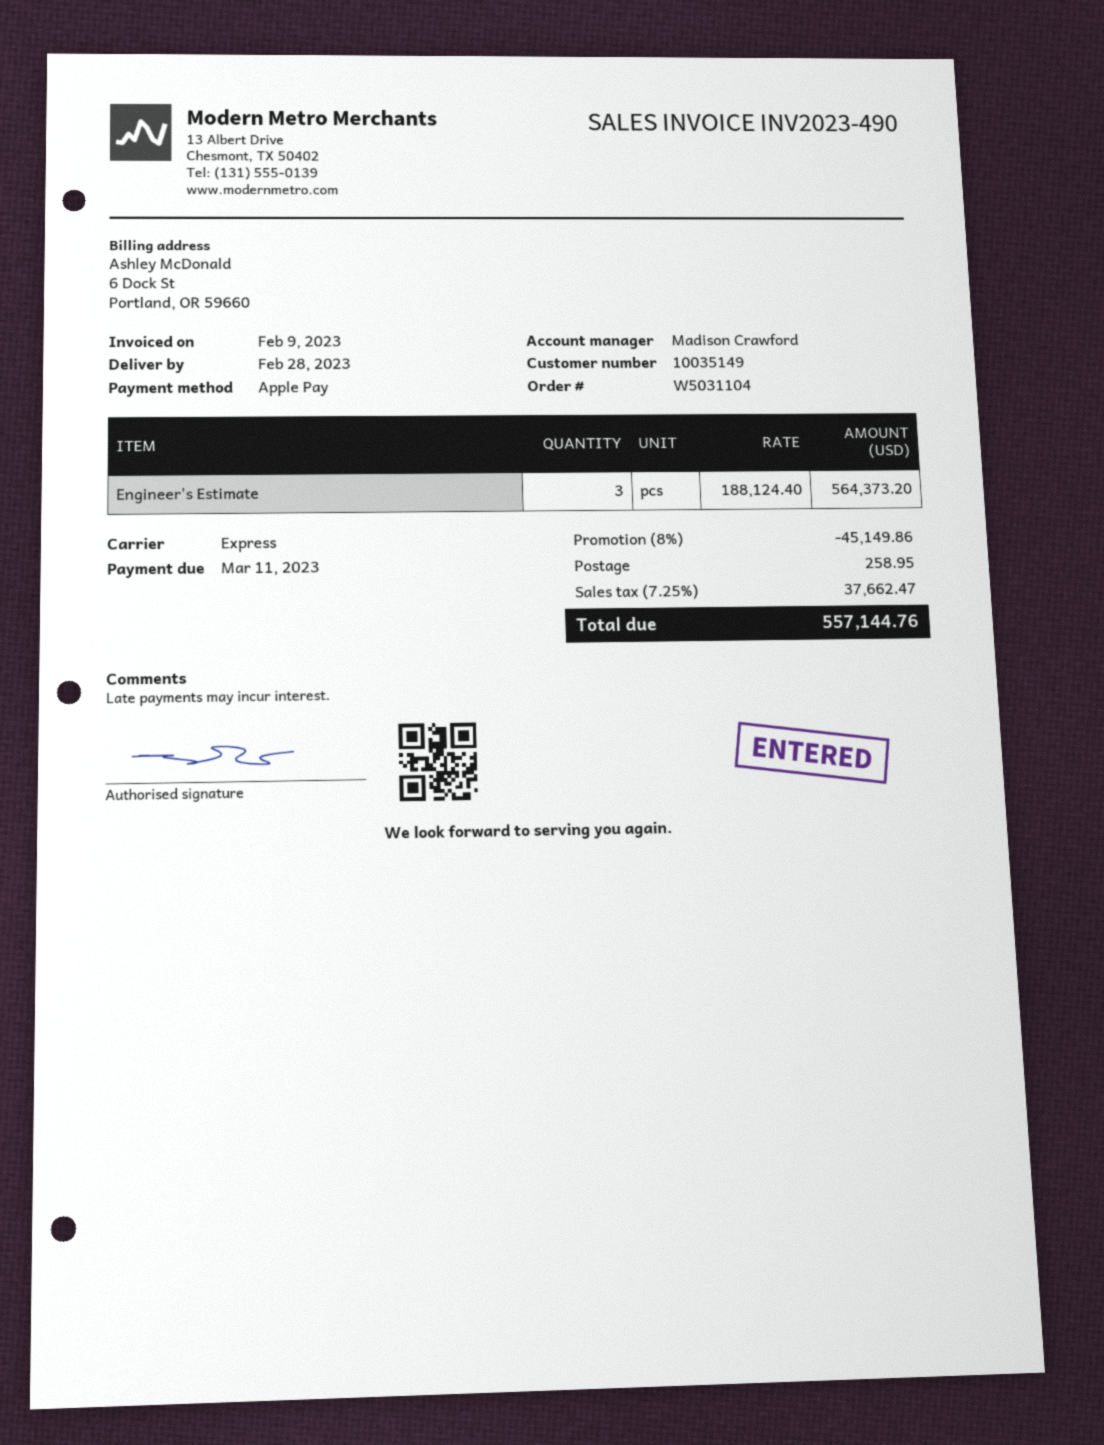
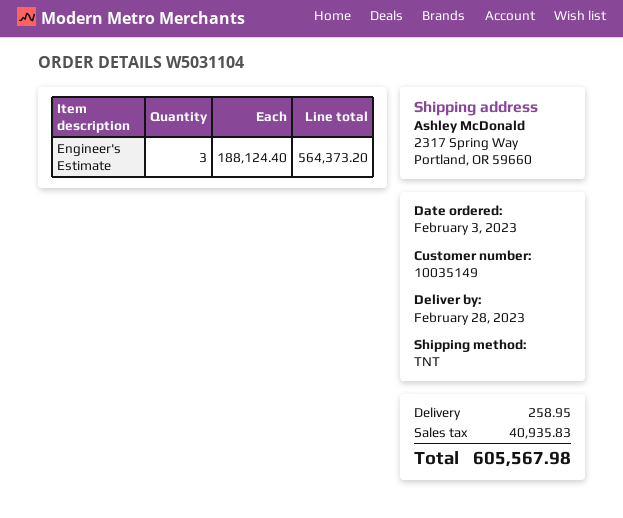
shipping method: express -> TNT
discount: 8% = 45149.86 -> none
tax: 37662.47 -> 40935.83
total: 557144.76 -> 605567.98

